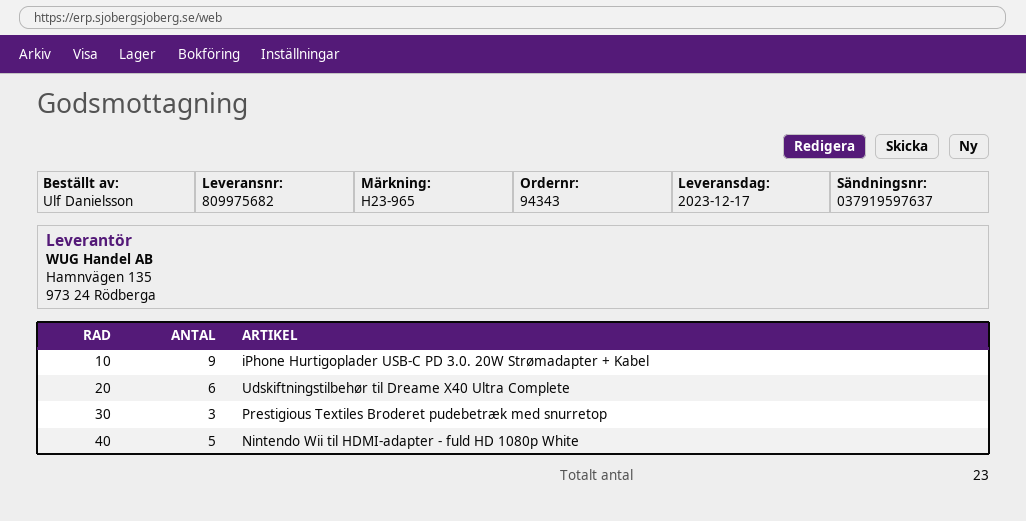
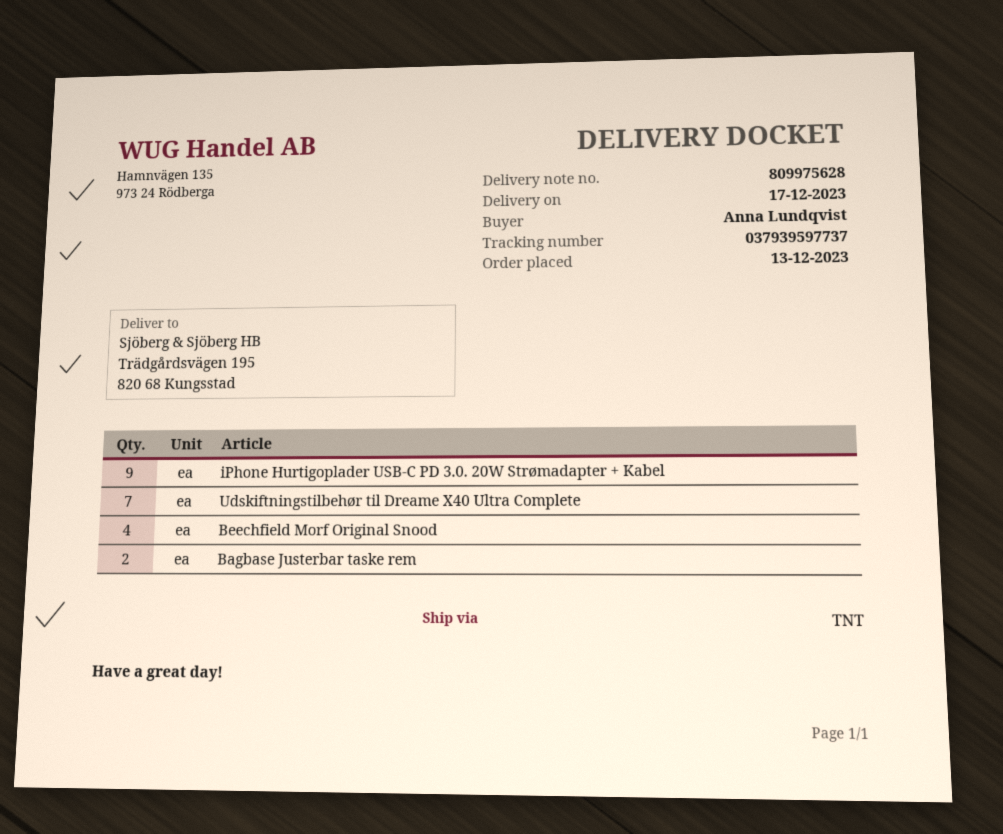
delivery note number: 809975682 -> 809975628
ordered by: Ulf Danielsson -> Anna Lundqvist
tracking number: 037919597637 -> 037939597737
Udskiftningstilbehør til Dreame X40 Ultra Complete: 6 -> 7
Prestigious Textiles Broderet pudebetræk med snurretop: 3 -> none
Nintendo Wii til HDMI-adapter - fuld HD 1080p White: 5 -> none
Beechfield Morf Original Snood: none -> 4
Bagbase Justerbar taske rem: none -> 2

